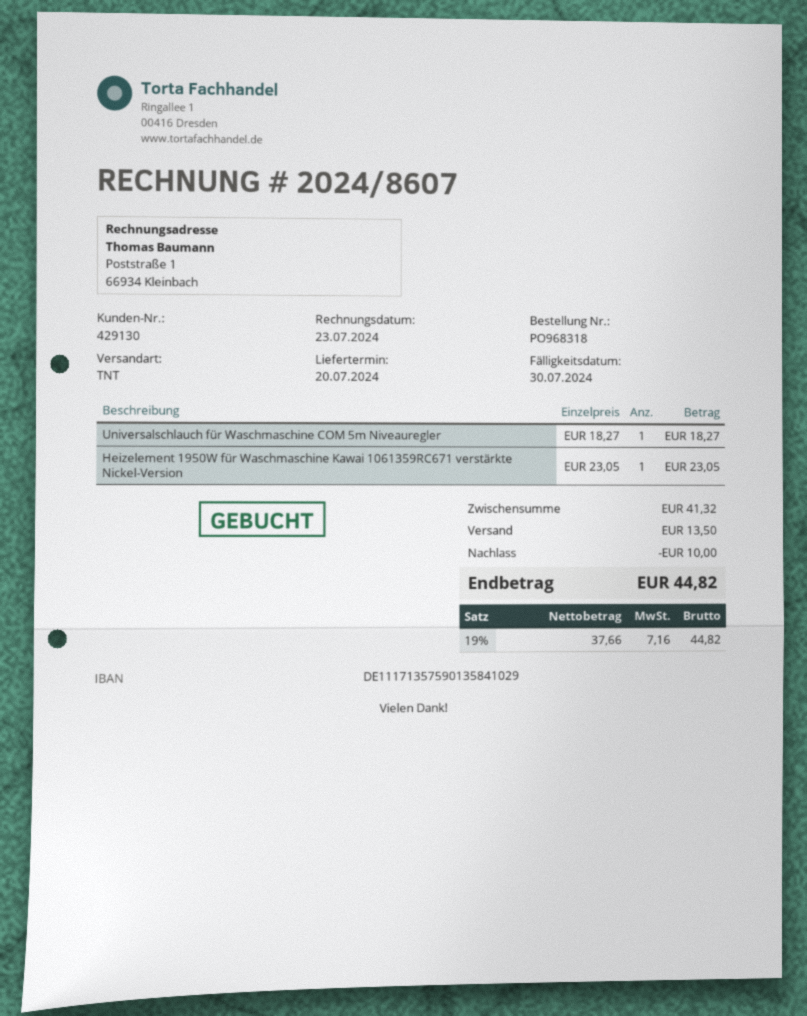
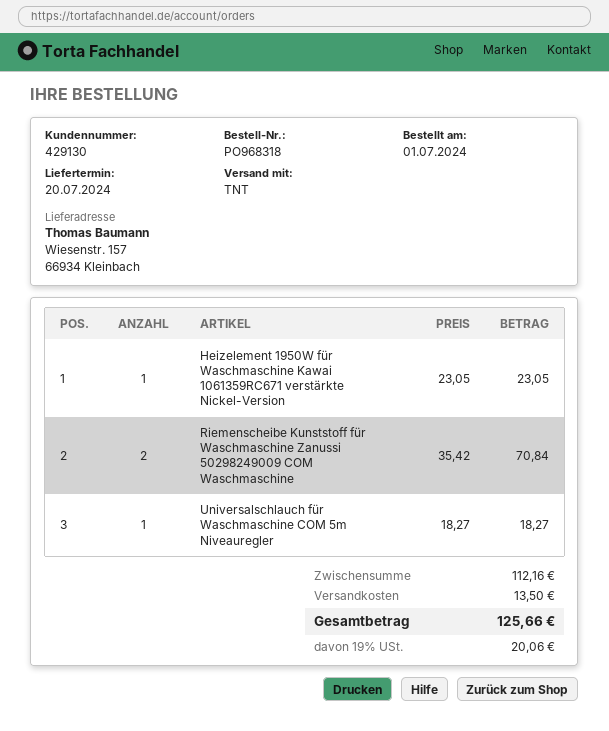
Riemenscheibe Kunststoff für Waschmaschine Zanussi 50298249009 COM Waschmaschine: none -> 2 x 35.42 = 70.84
subtotal: 41.32 -> 112.16
discount: 10.00 -> none
tax: 19% = 7.16 -> 19% = 20.06
total: 44.82 -> 125.66

